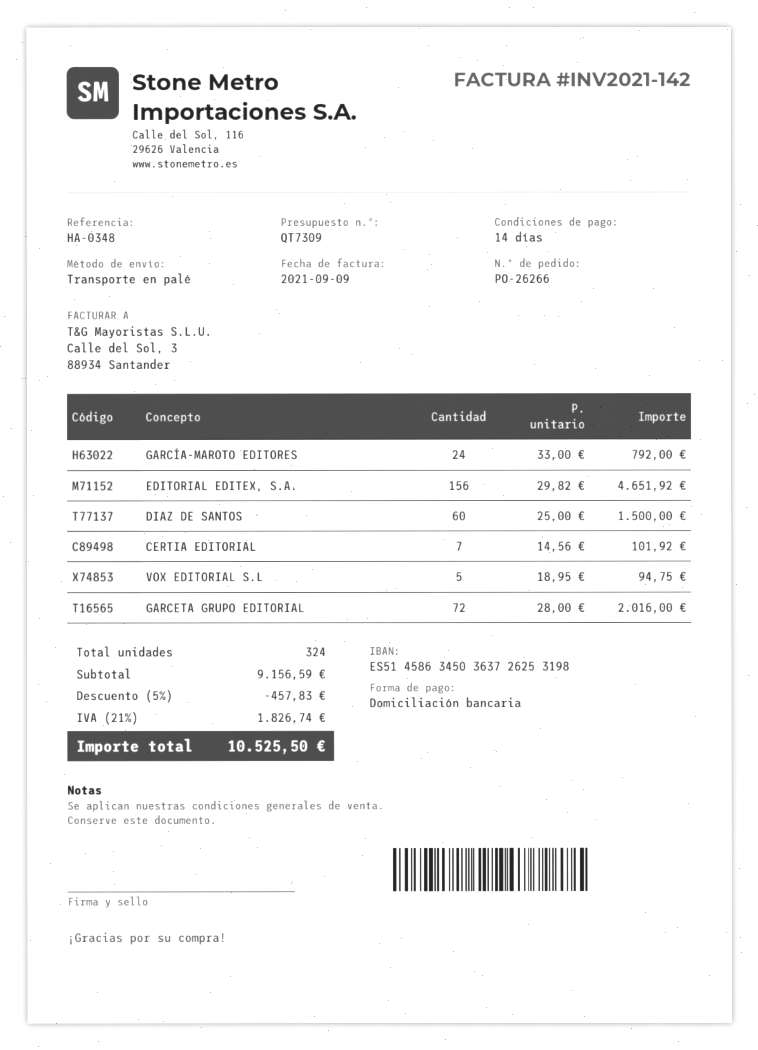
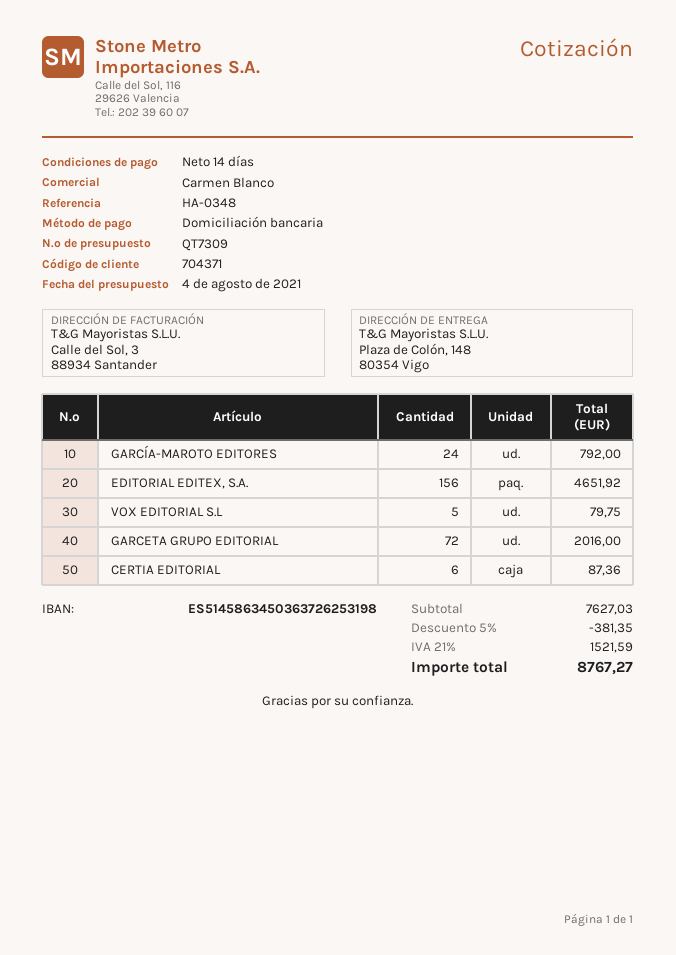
DIAZ DE SANTOS: 60 for 1500.00 -> none
CERTIA EDITORIAL: 7 for 101.92 -> 6 for 87.36
VOX EDITORIAL S.L: 5 for 94.75 -> 5 for 79.75
subtotal: 9156.59 -> 7627.03
discount: 5% = 457.83 -> 5% = 381.35
tax: 21% = 1826.74 -> 21% = 1521.59
total: 10525.50 -> 8767.27

